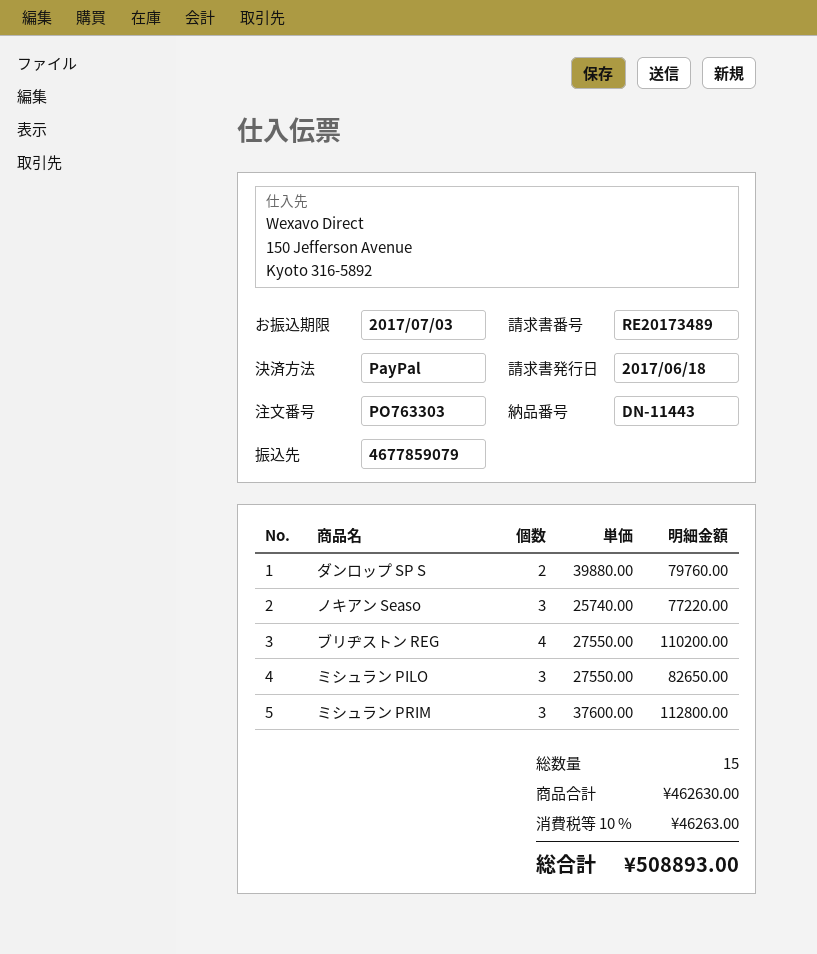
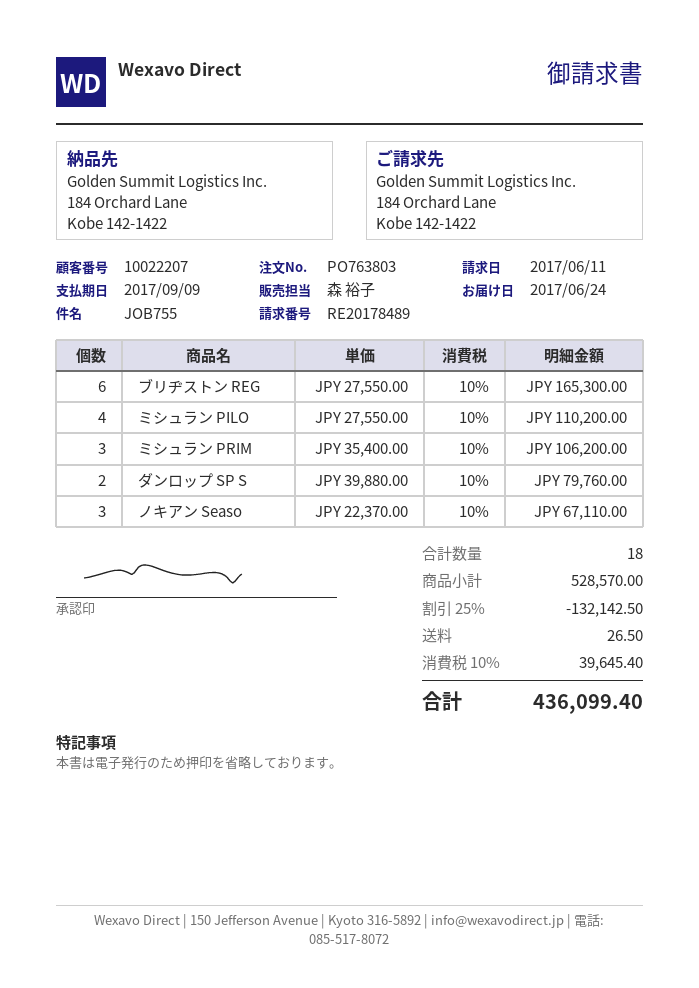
order number: PO763303 -> PO763803
invoice number: RE20173489 -> RE20178489
invoice date: 2017-06-18 -> 2017-06-11
due date: 2017-07-03 -> 2017-09-09
ノキアン Seaso: 3 x 25740.00 = 77220.00 -> 3 x 22370.00 = 67110.00
ブリヂストン REG: 4 x 27550.00 = 110200.00 -> 6 x 27550.00 = 165300.00
ミシュラン PILO: 3 x 27550.00 = 82650.00 -> 4 x 27550.00 = 110200.00
ミシュラン PRIM: 3 x 37600.00 = 112800.00 -> 3 x 35400.00 = 106200.00
total quantity: 15 -> 18
subtotal: 462630.00 -> 528570.00
discount: none -> 25% = 132142.50
shipping: none -> 26.50
tax: 10% = 46263.00 -> 10% = 39645.40
total: 508893.00 -> 436099.40

